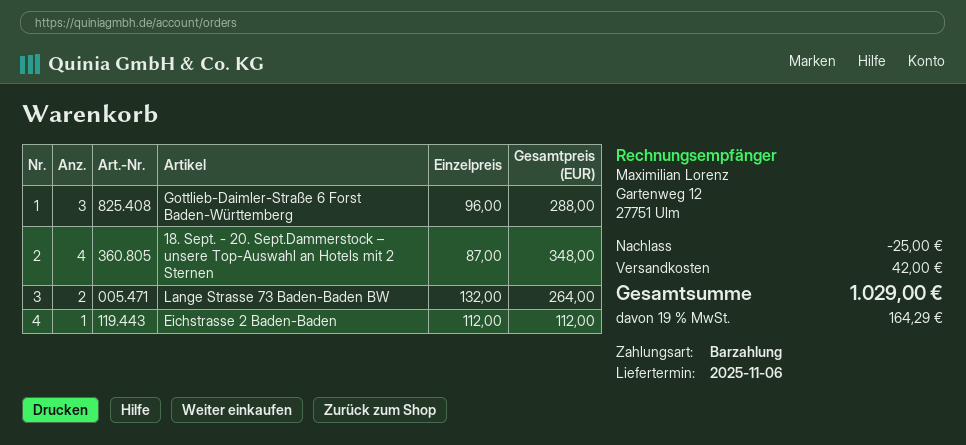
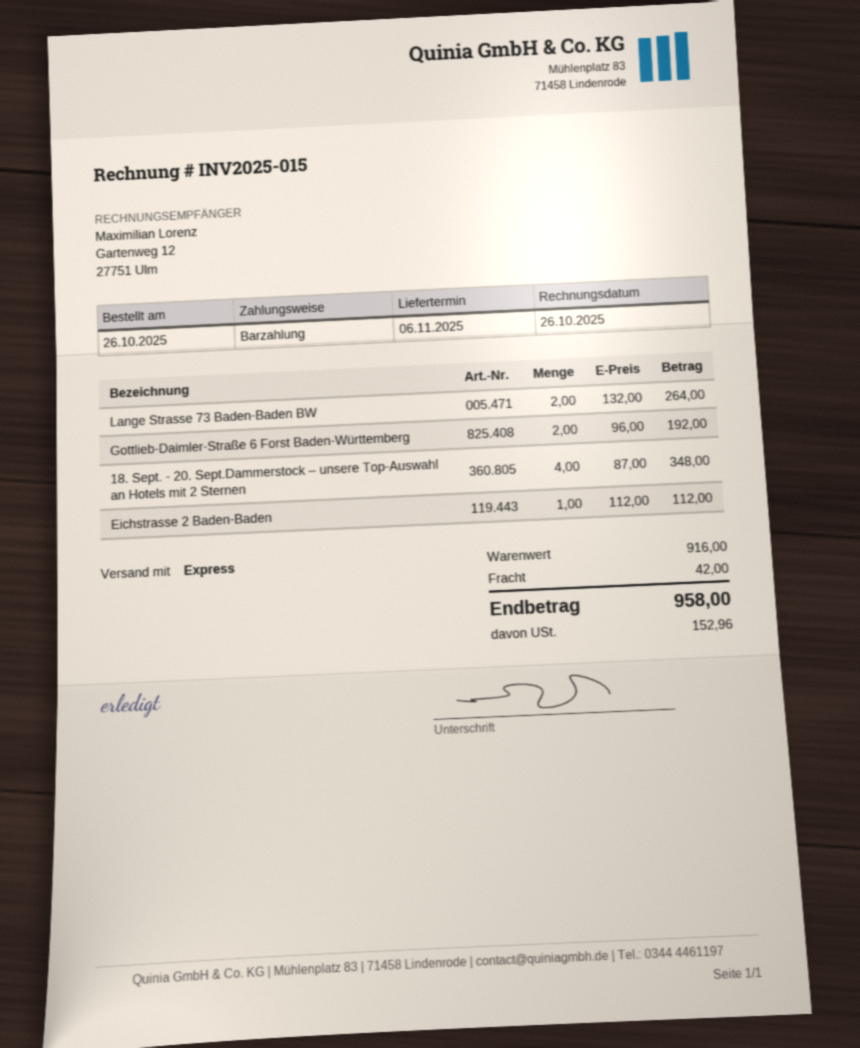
Gottlieb-Daimler-Straße 6 Forst Baden-Württemberg: 3 x 96.00 = 288.00 -> 2 x 96.00 = 192.00
discount: 25.00 -> none
tax: 164.29 -> 152.96
total: 1029.00 -> 958.00

